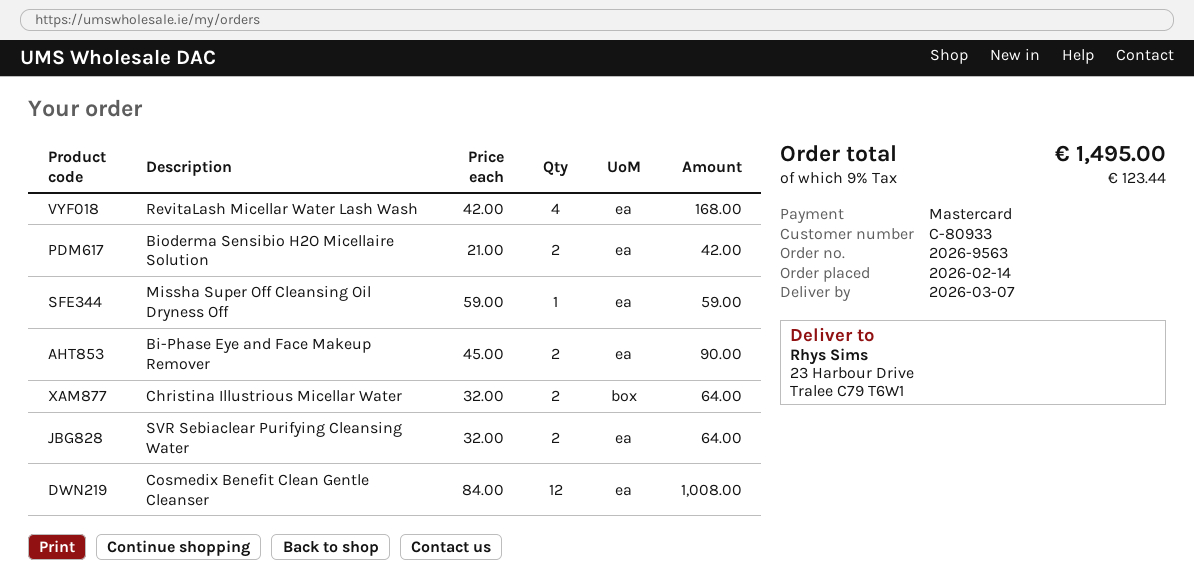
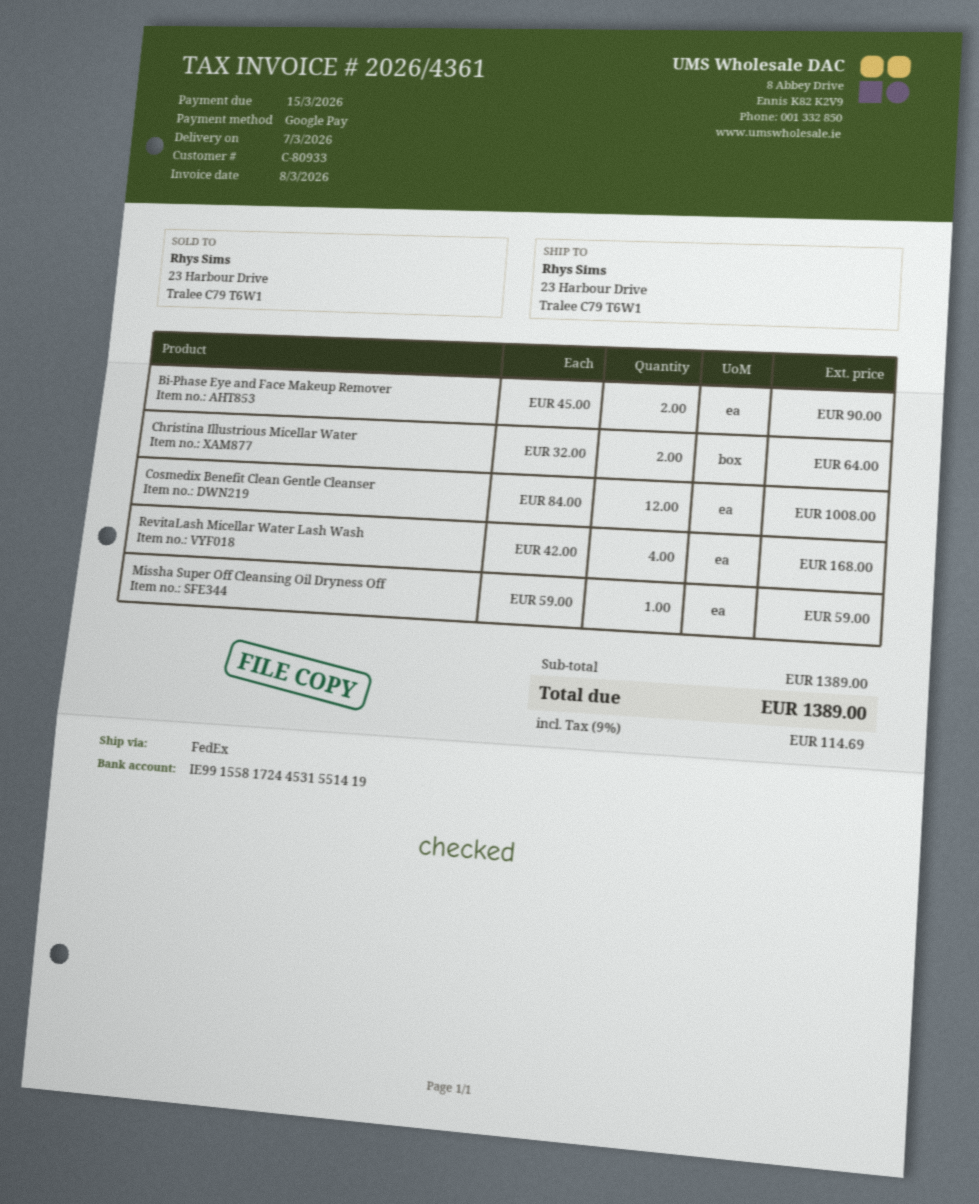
payment method: Mastercard -> Google Pay
Bioderma Sensibio H2O Micellaire Solution: 2 x 21.00 = 42.00 -> none
SVR Sebiaclear Purifying Cleansing Water: 2 x 32.00 = 64.00 -> none
tax: 9% = 123.44 -> 9% = 114.69
total: 1495.00 -> 1389.00

